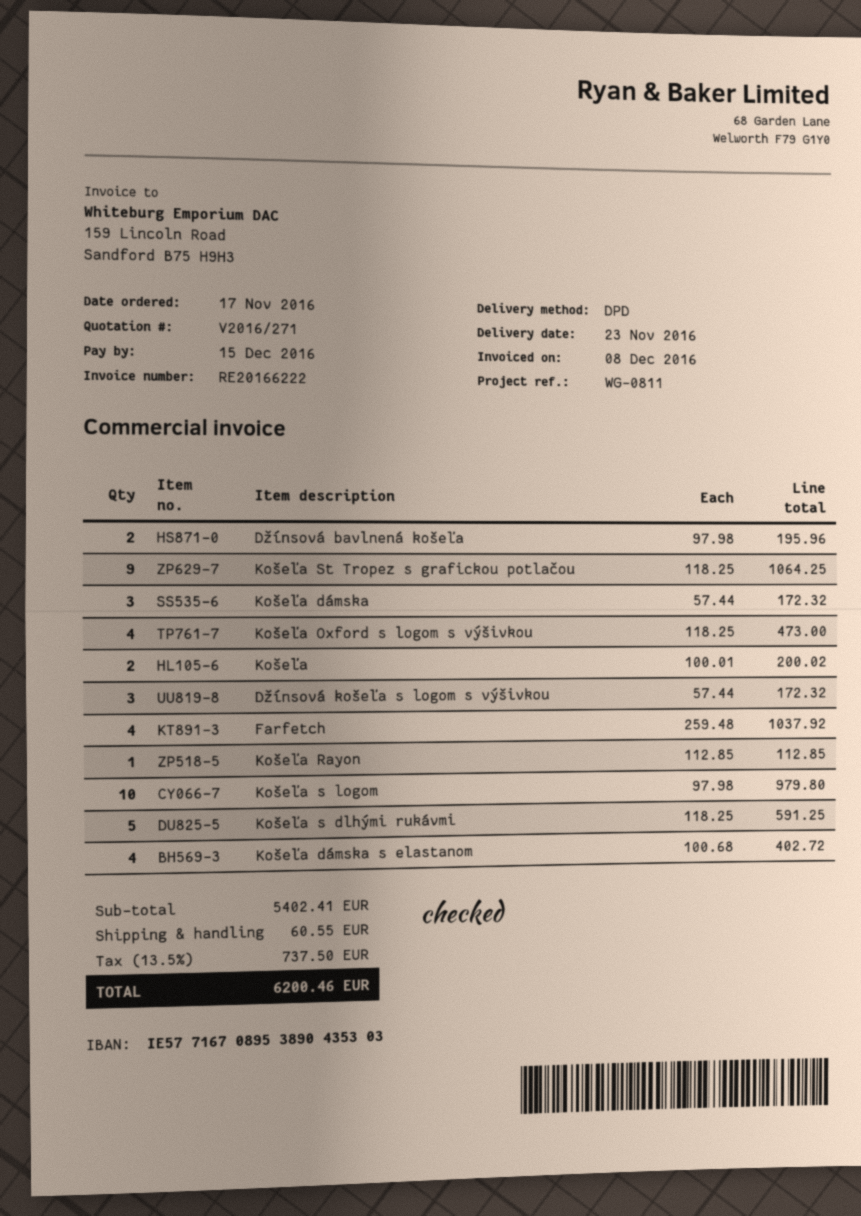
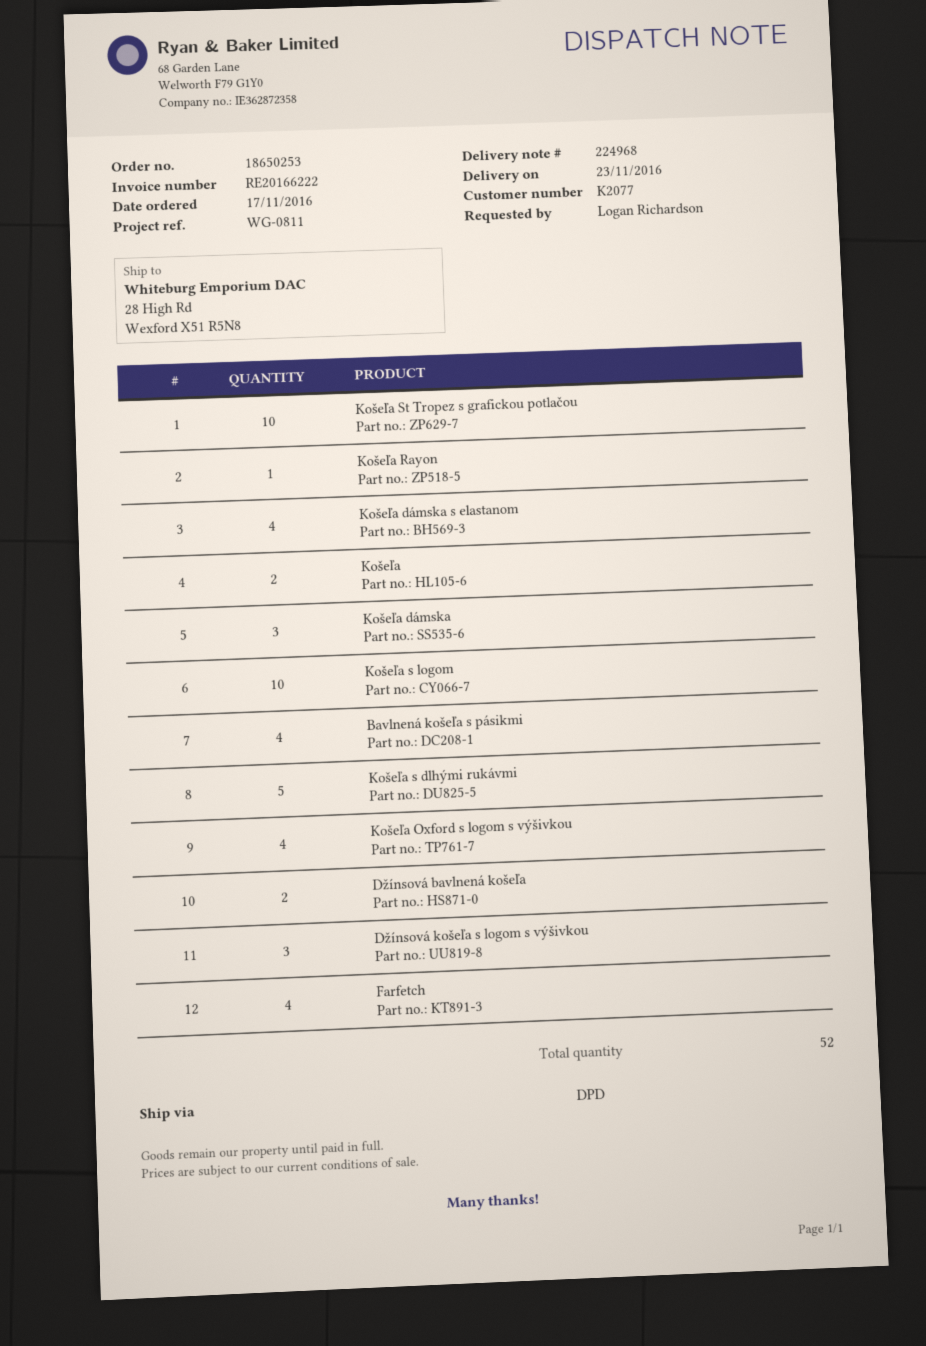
Košeľa St Tropez s grafickou potlačou: 9 -> 10
Bavlnená košeľa s pásikmi: none -> 4

